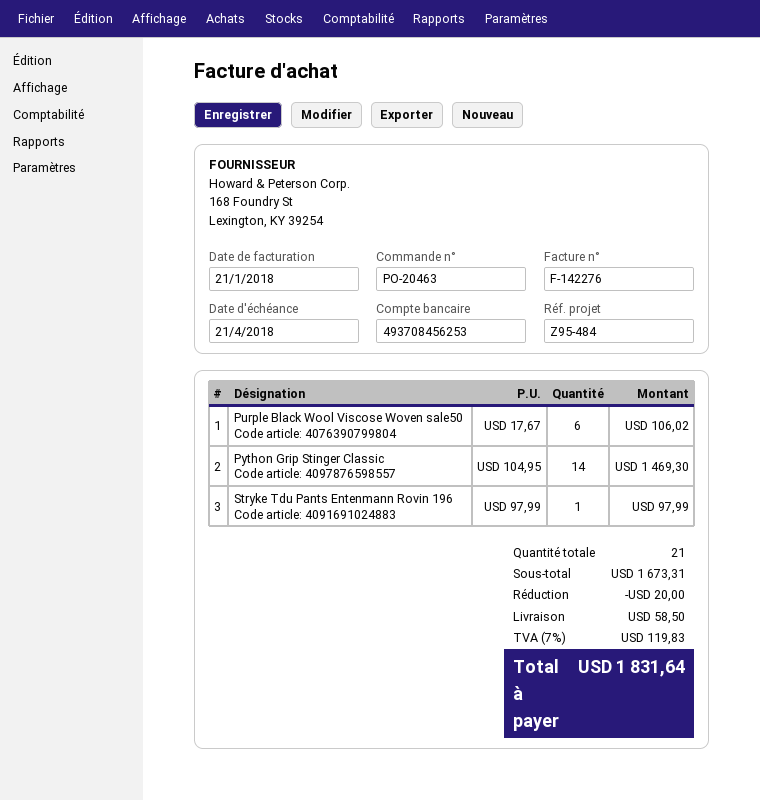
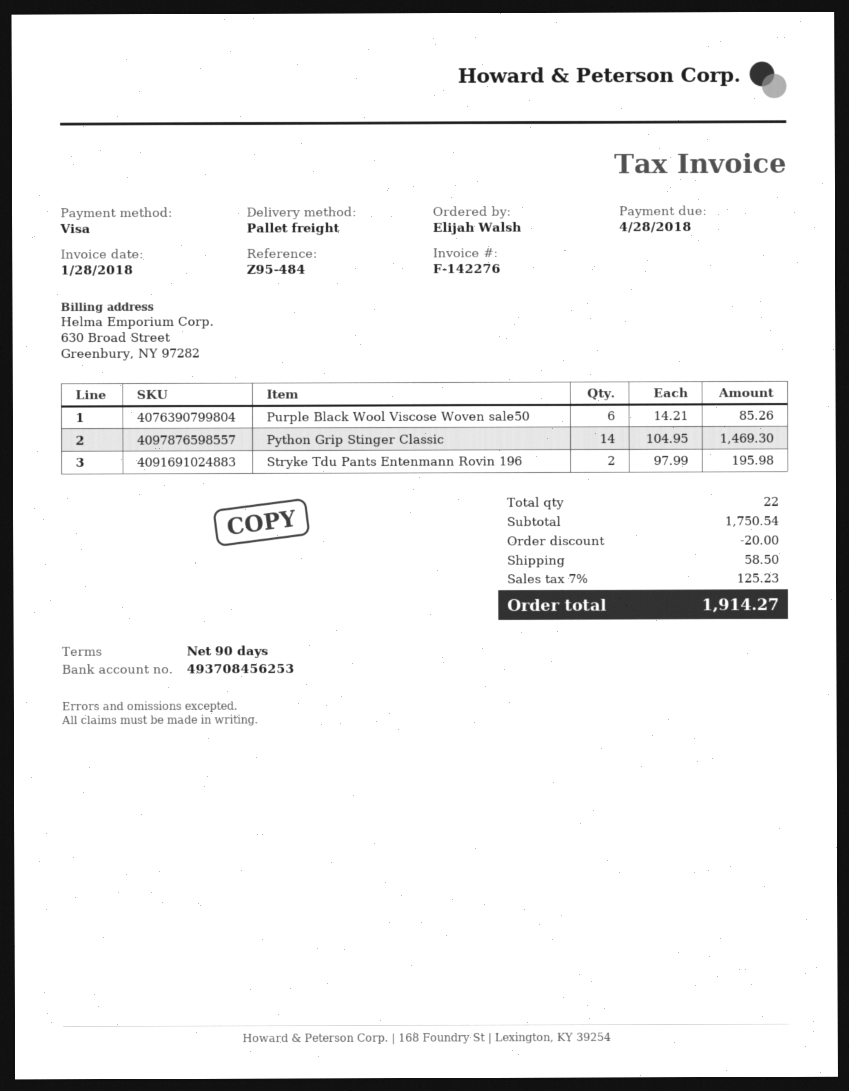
invoice date: 2018-01-21 -> 2018-01-28
due date: 2018-04-21 -> 2018-04-28
Purple Black Wool Viscose Woven sale50: 6 x 17.67 = 106.02 -> 6 x 14.21 = 85.26
Stryke Tdu Pants Entenmann Rovin 196: 1 x 97.99 = 97.99 -> 2 x 97.99 = 195.98
total quantity: 21 -> 22
subtotal: 1673.31 -> 1750.54
tax: 7% = 119.83 -> 7% = 125.23
total: 1831.64 -> 1914.27

